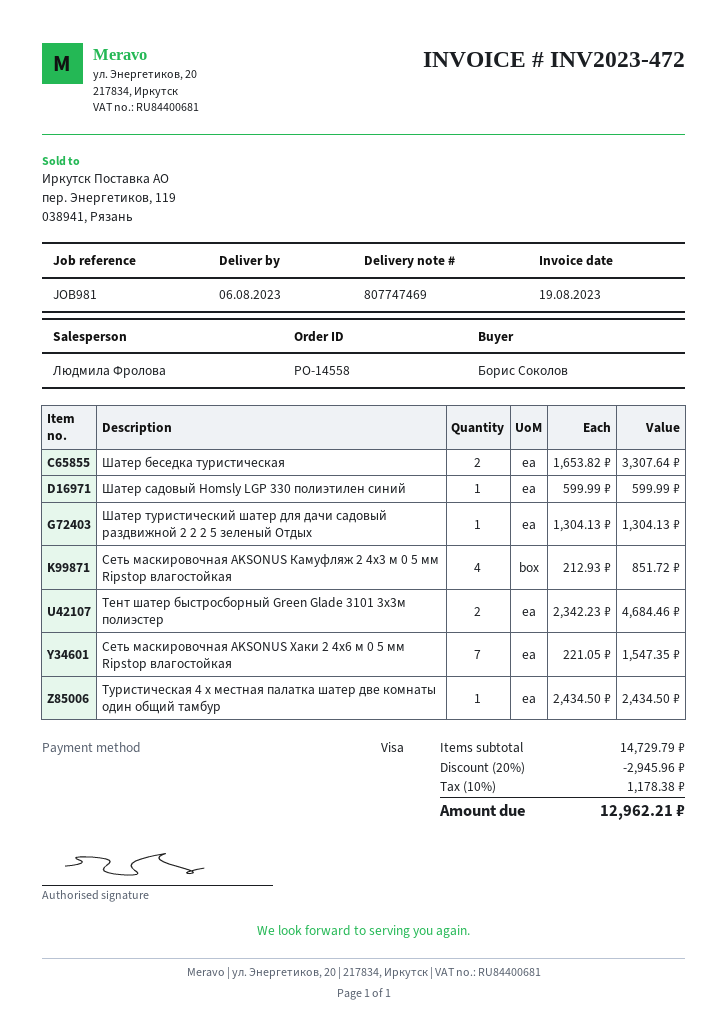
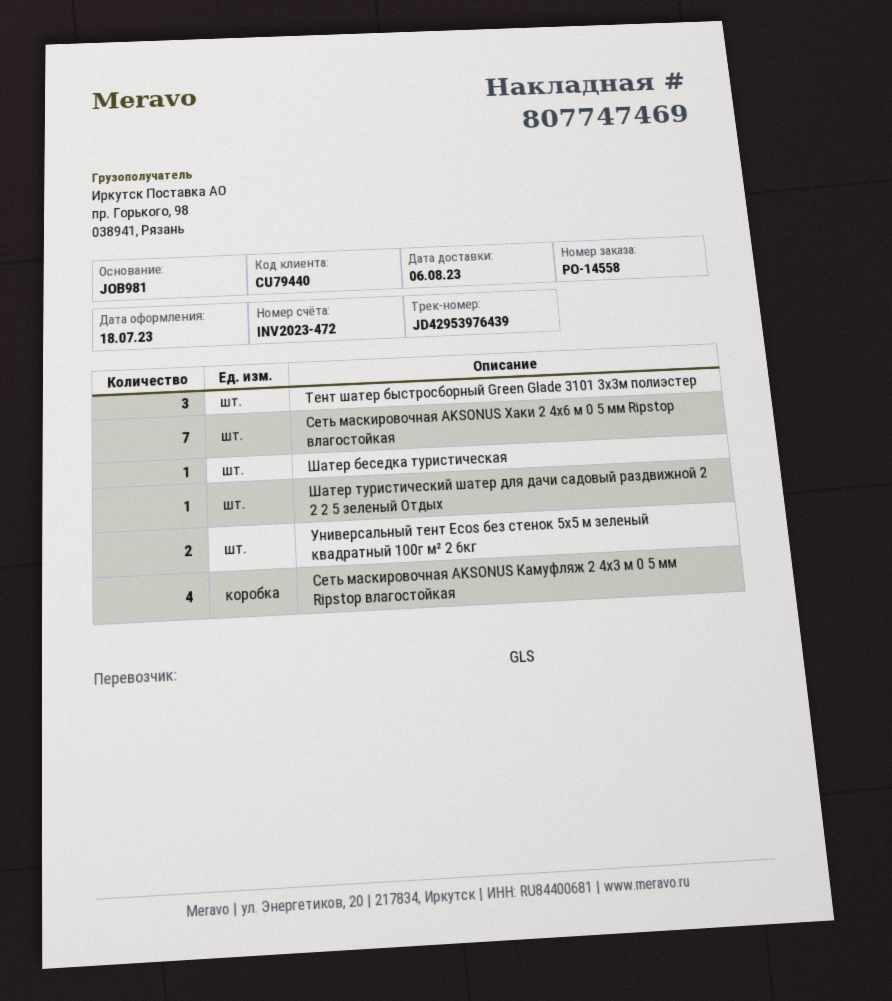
Шатер беседка туристическая: 2 -> 1
Шатер садовый Homsly LGP 330 полиэтилен синий: 1 -> none
Тент шатер быстросборный Green Glade 3101 3х3м полиэстер: 2 -> 3
Туристическая 4 х местная палатка шатер две комнаты один общий тамбур: 1 -> none
Универсальный тент Ecos без стенок 5x5 м зеленый квадратный 100г м² 2 6кг: none -> 2

